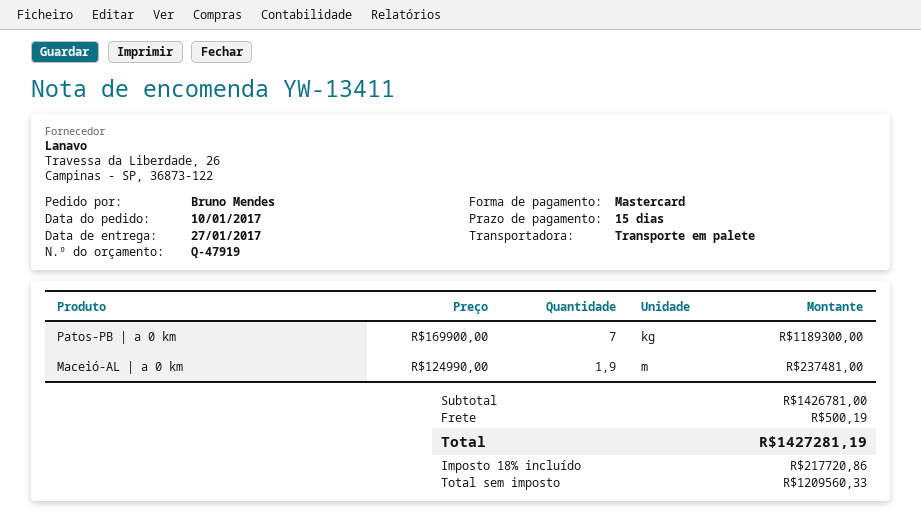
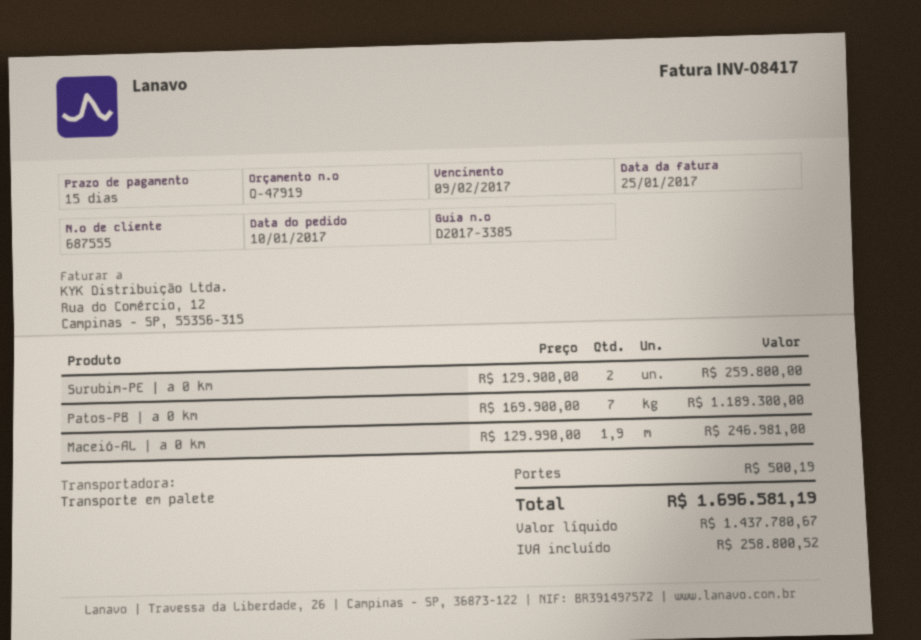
Maceió-AL | a 0 km: 1.9 x 124990.00 = 237481.00 -> 1.9 x 129990.00 = 246981.00
Surubim-PE | a 0 km: none -> 2 x 129900.00 = 259800.00
net: 1209560.33 -> 1437780.67
tax: 217720.86 -> 258800.52
total: 1427281.19 -> 1696581.19

